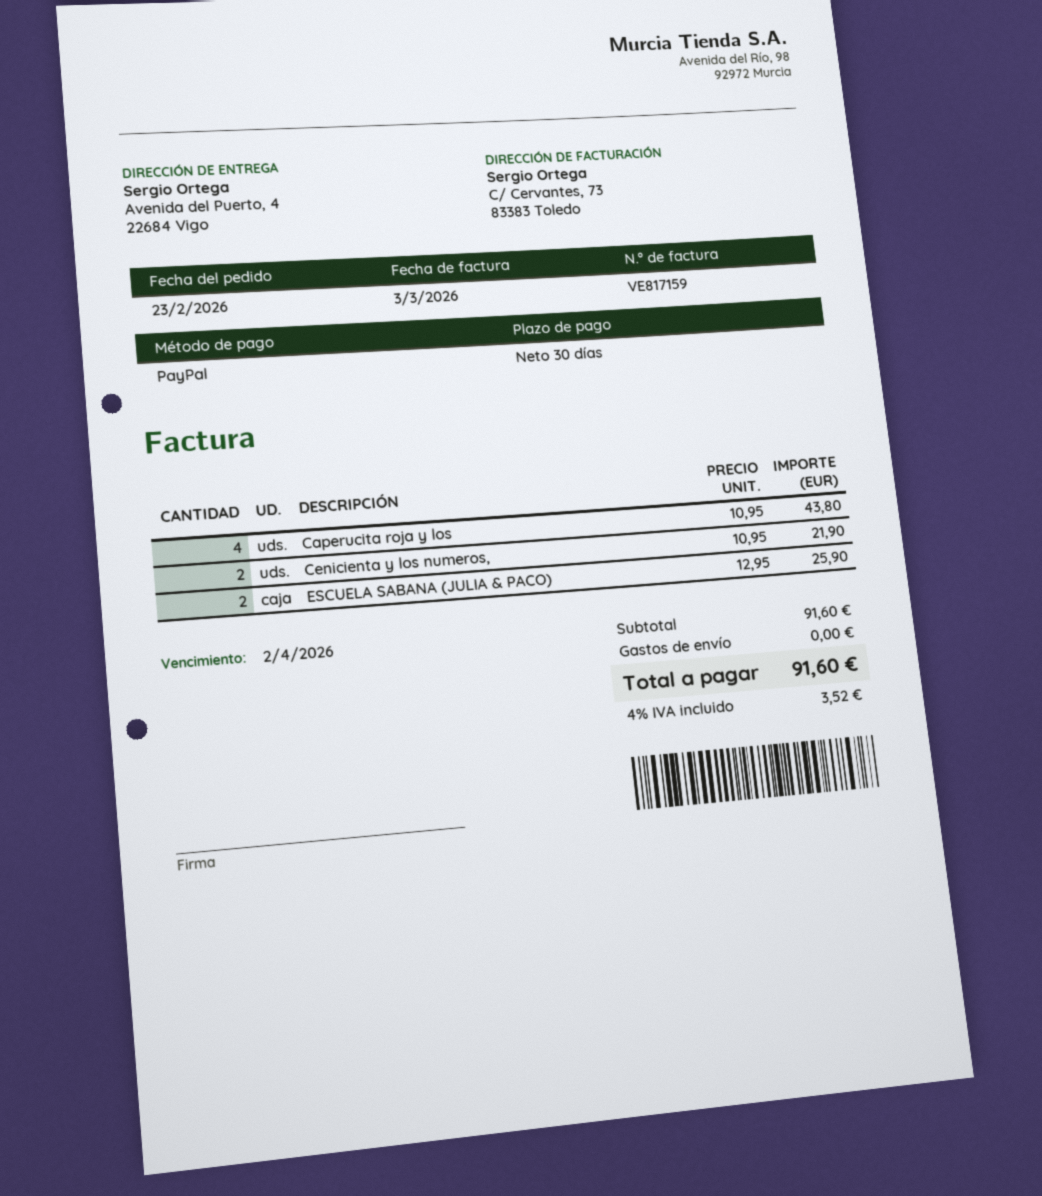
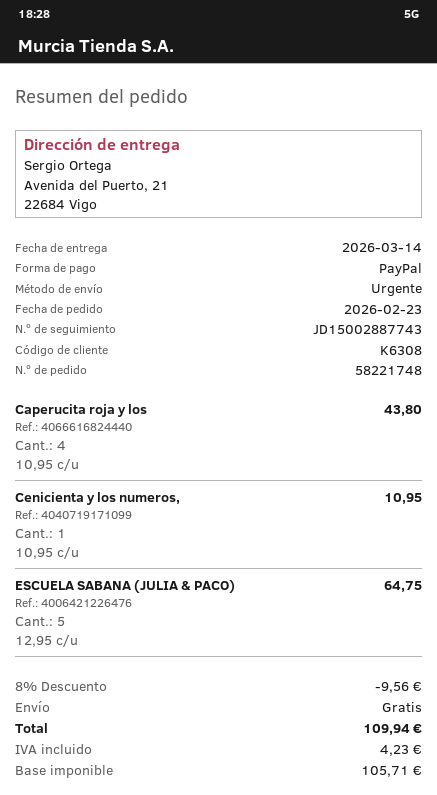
ship to: Avenida del Puerto, 4, 22684 Vigo -> Avenida del Puerto, 21, 22684 Vigo
Cenicienta y los numeros,: 2 x 10.95 = 21.90 -> 1 x 10.95 = 10.95
ESCUELA SABANA (JULIA & PACO): 2 x 12.95 = 25.90 -> 5 x 12.95 = 64.75
discount: none -> 8% = 9.56
tax: 3.52 -> 4.23
total: 91.60 -> 109.94

